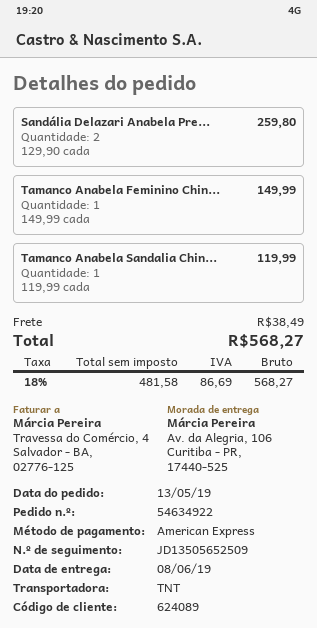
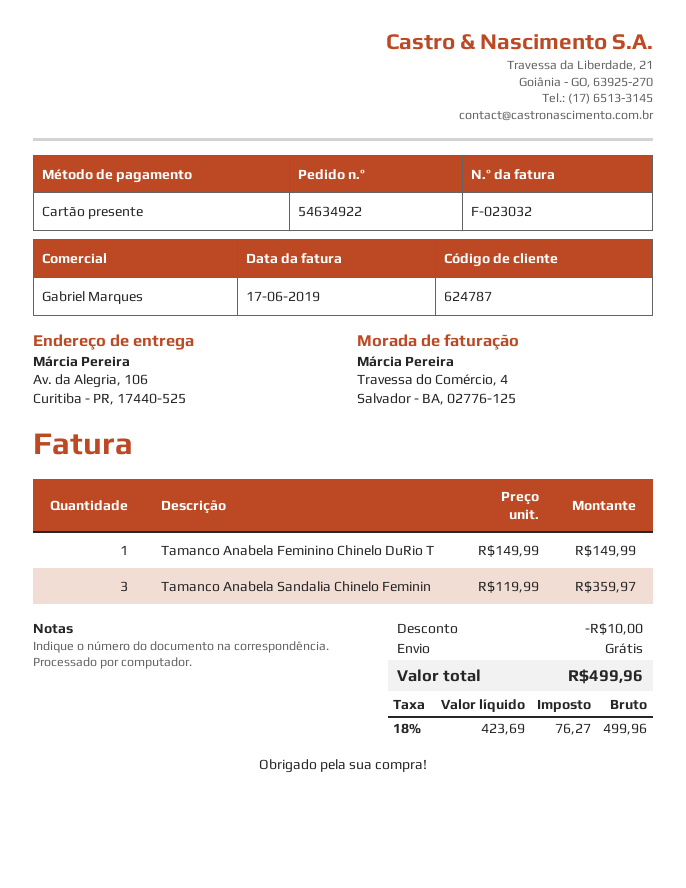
customer number: 624089 -> 624787
payment method: American Express -> gift card
Sandália Delazari Anabela Pre...: 2 x 129.90 = 259.80 -> none
Tamanco Anabela Sandalia Chin...: 1 x 119.99 = 119.99 -> 3 x 119.99 = 359.97
discount: none -> 10.00
shipping: 38.49 -> 0.00
net: 481.58 -> 423.69
tax: 18% = 86.69 -> 18% = 76.27
total: 568.27 -> 499.96

